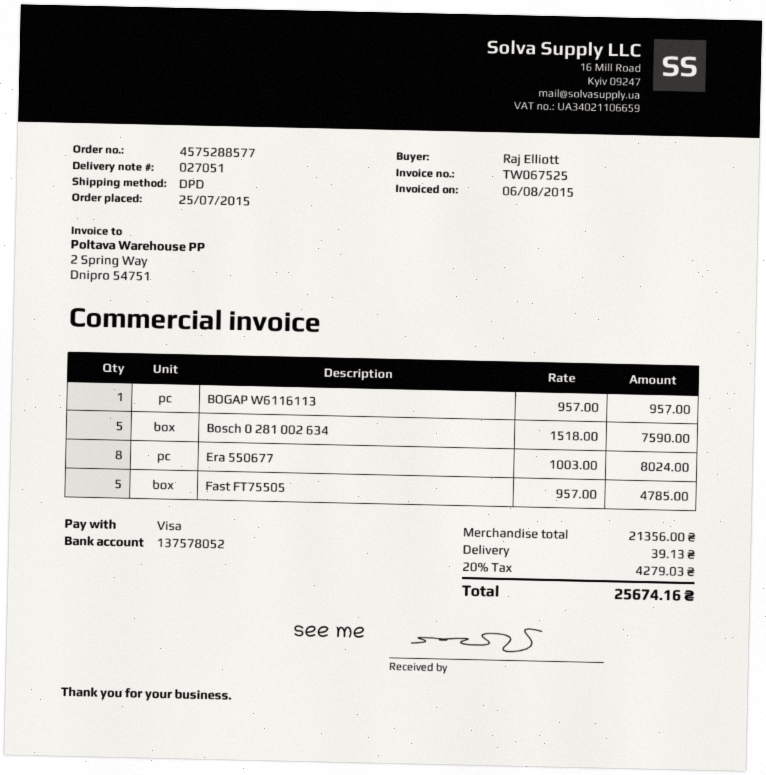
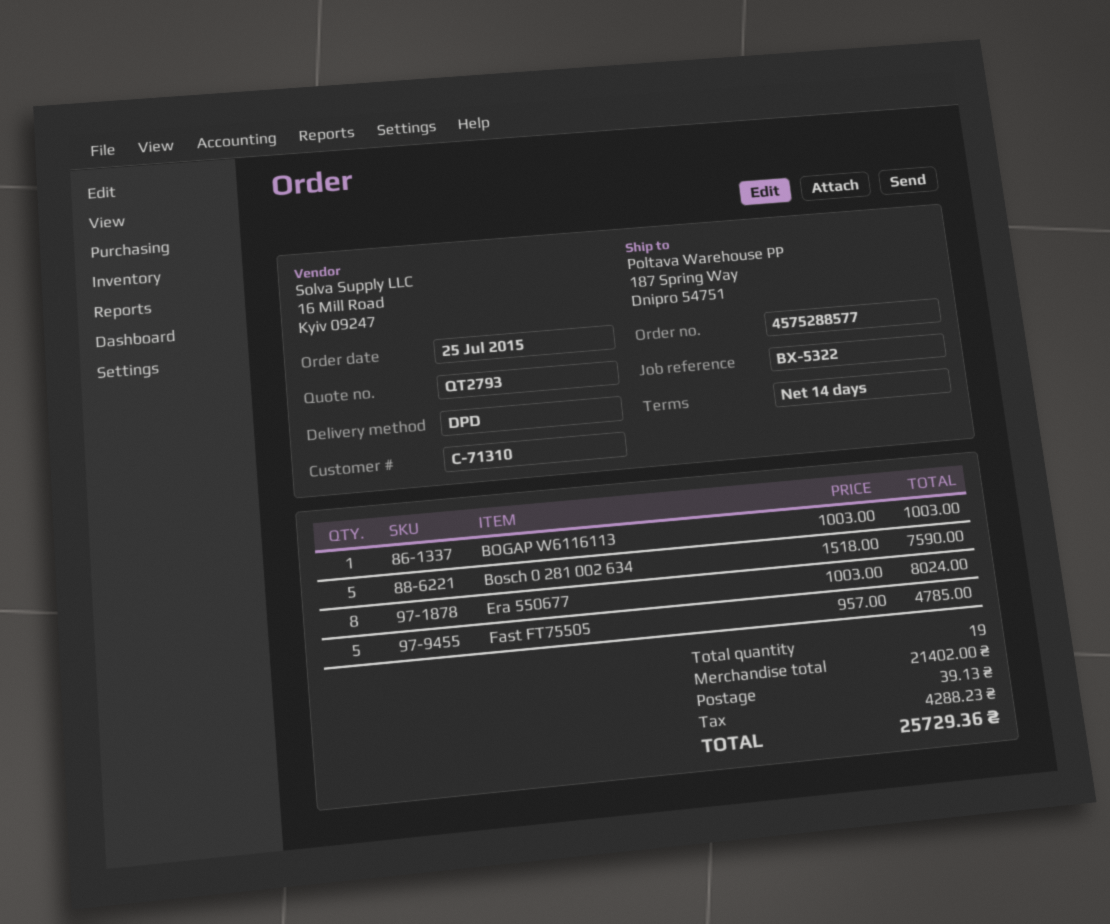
BOGAP W6116113: 1 x 957.00 = 957.00 -> 1 x 1003.00 = 1003.00
subtotal: 21356.00 -> 21402.00
tax: 4279.03 -> 4288.23
total: 25674.16 -> 25729.36

